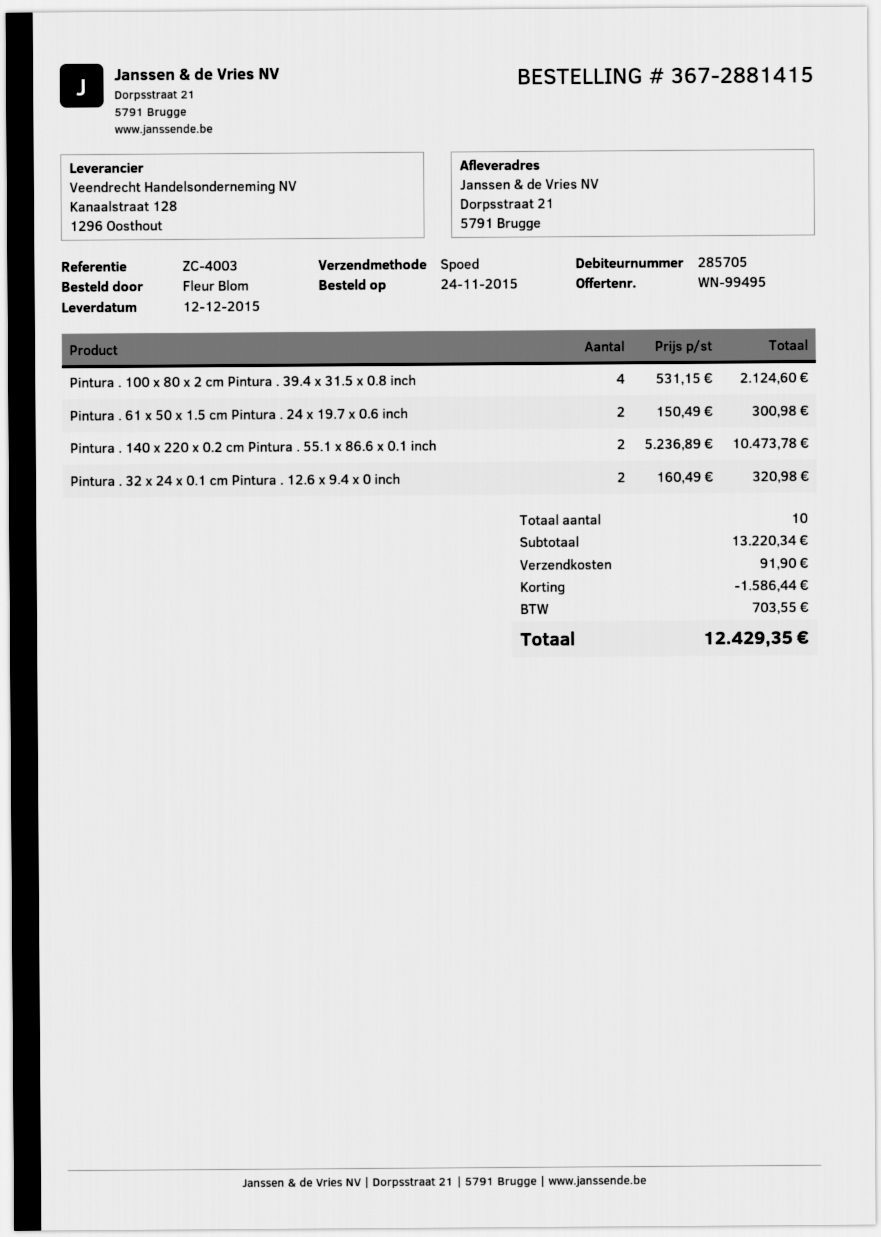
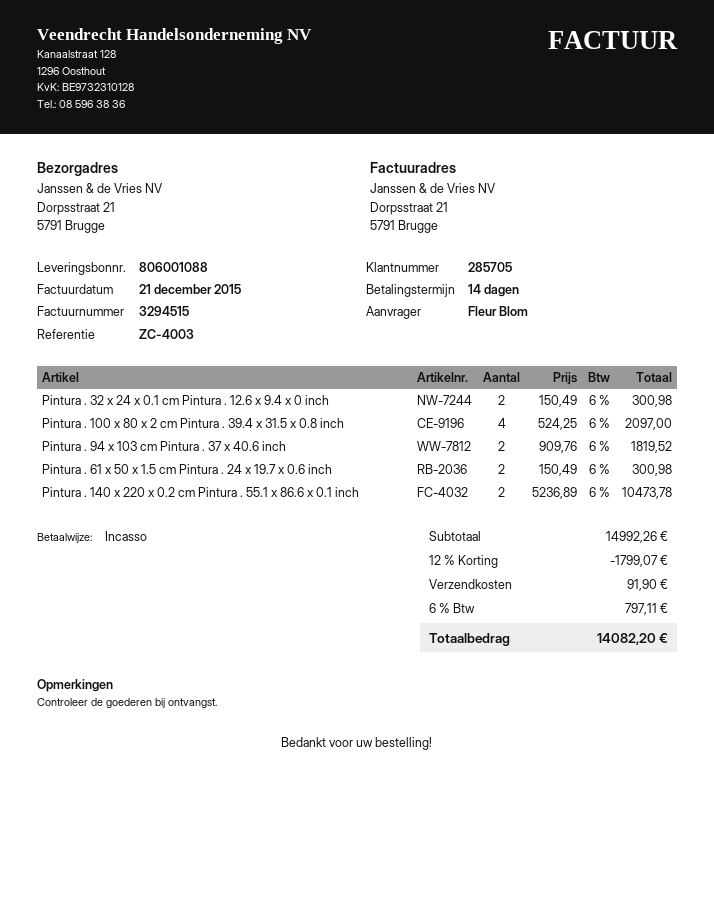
Pintura . 100 x 80 x 2 cm Pintura . 39.4 x 31.5 x 0.8 inch: 4 x 531.15 = 2124.60 -> 4 x 524.25 = 2097.00
Pintura . 32 x 24 x 0.1 cm Pintura . 12.6 x 9.4 x 0 inch: 2 x 160.49 = 320.98 -> 2 x 150.49 = 300.98
Pintura . 94 x 103 cm Pintura . 37 x 40.6 inch: none -> 2 x 909.76 = 1819.52
subtotal: 13220.34 -> 14992.26
discount: 1586.44 -> 1799.07
tax: 703.55 -> 797.11
total: 12429.35 -> 14082.20

